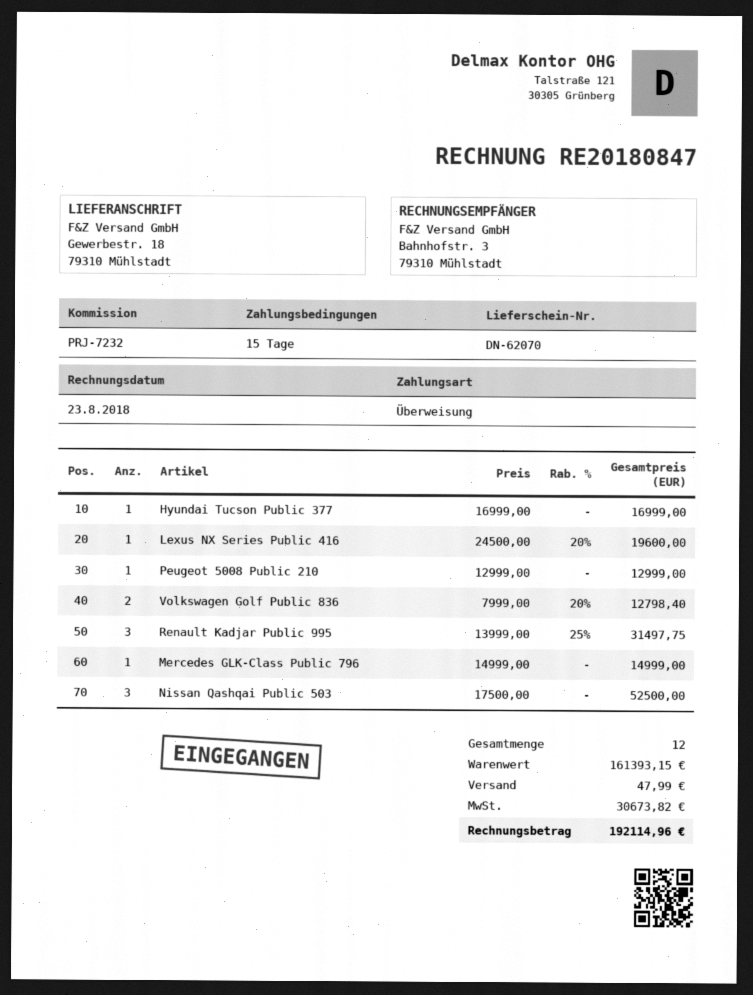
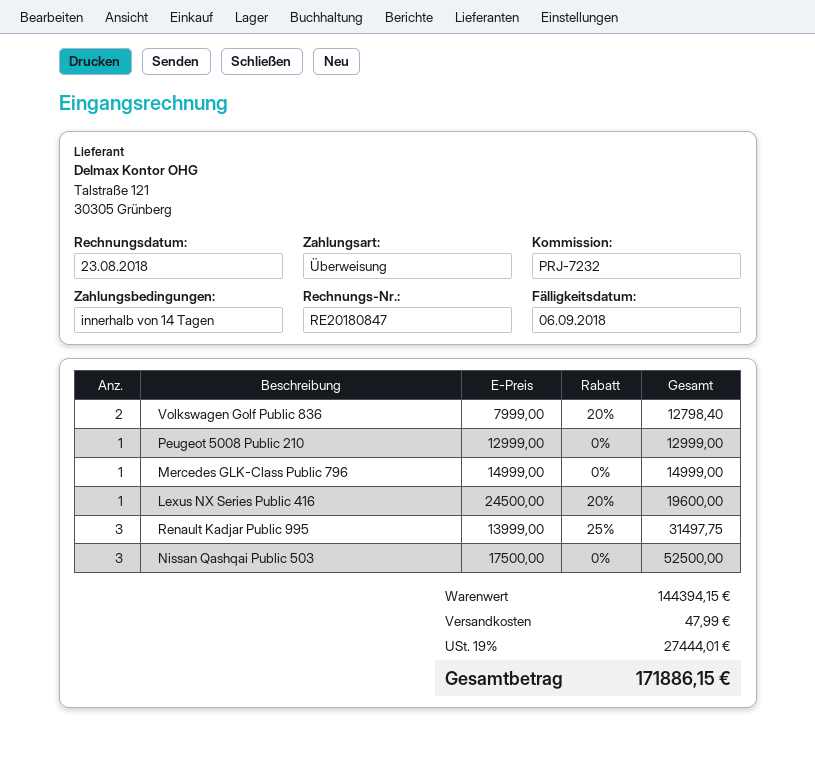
payment terms: 15 days -> 14 days
Hyundai Tucson Public 377: 1 x 16999.00 = 16999.00 -> none
subtotal: 161393.15 -> 144394.15
tax: 30673.82 -> 27444.01
total: 192114.96 -> 171886.15

